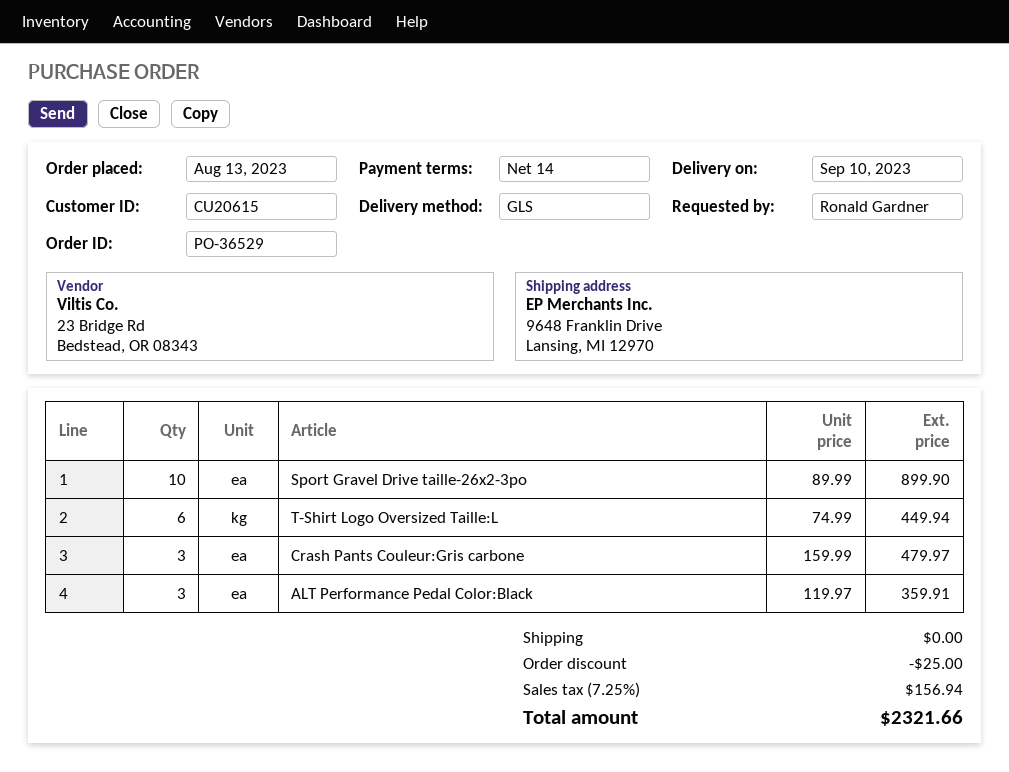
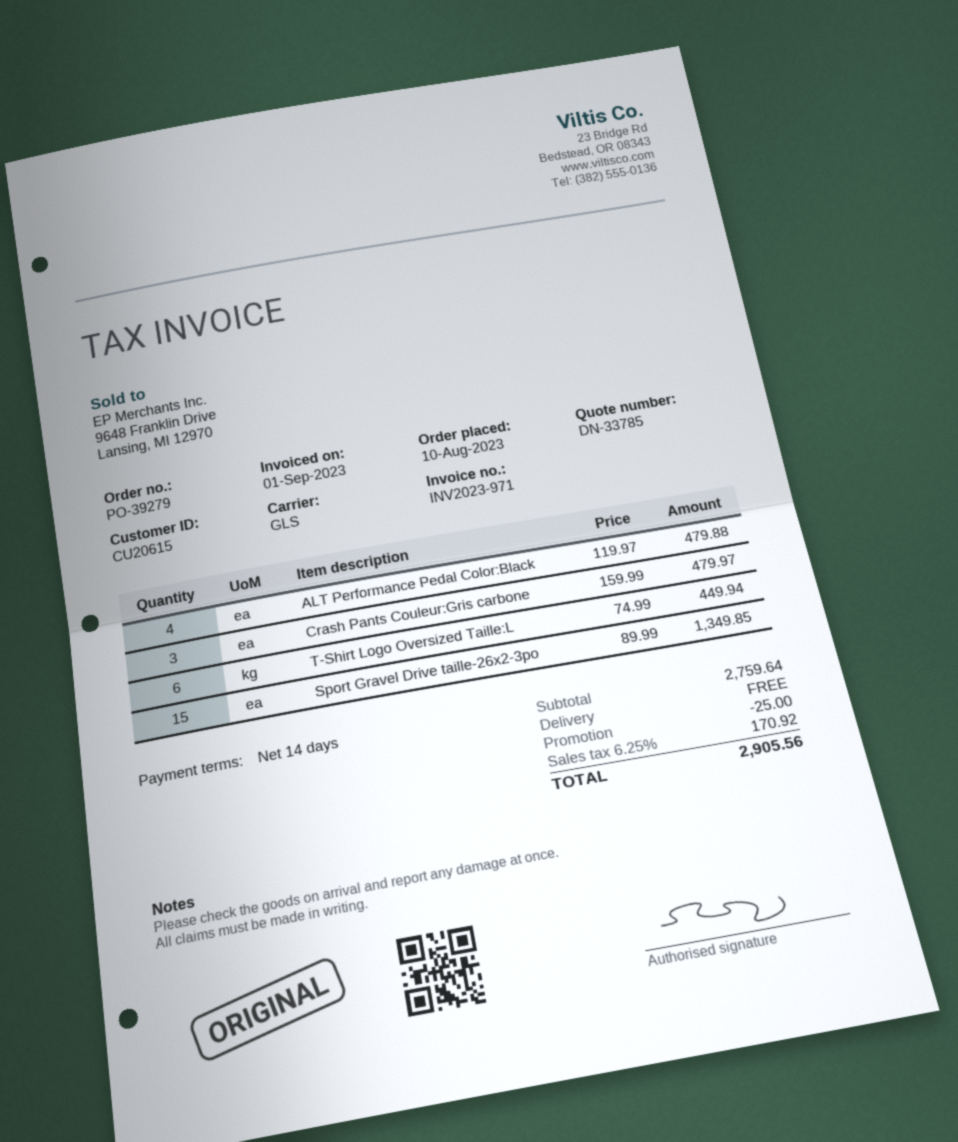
order number: PO-36529 -> PO-39279
order date: 2023-08-13 -> 2023-08-10
Sport Gravel Drive taille-26x2-3po: 10 x 89.99 = 899.90 -> 15 x 89.99 = 1349.85
ALT Performance Pedal Color:Black: 3 x 119.97 = 359.91 -> 4 x 119.97 = 479.88
tax: 7.25% = 156.94 -> 6.25% = 170.92
total: 2321.66 -> 2905.56

